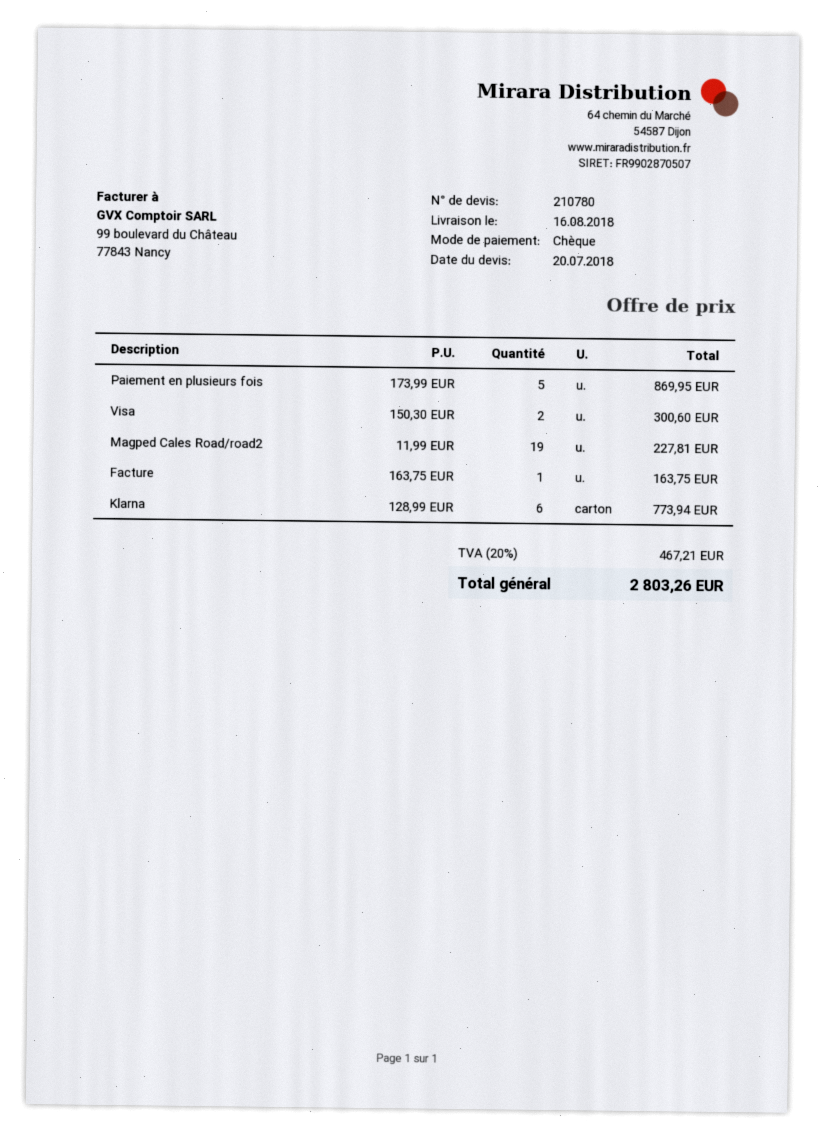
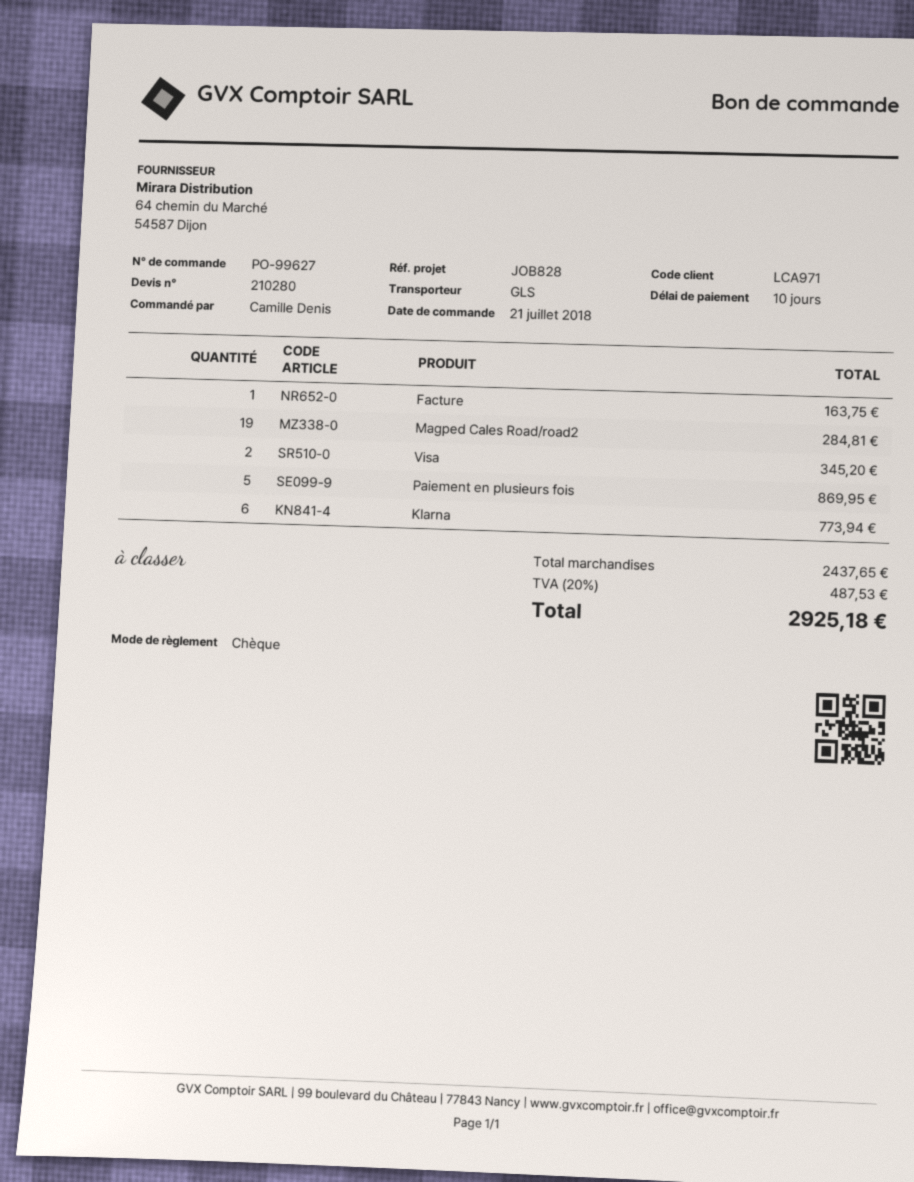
quote number: 210780 -> 210280
Visa: 2 for 300.60 -> 2 for 345.20
Magped Cales Road/road2: 19 for 227.81 -> 19 for 284.81
tax: 20% = 467.21 -> 20% = 487.53
total: 2803.26 -> 2925.18

